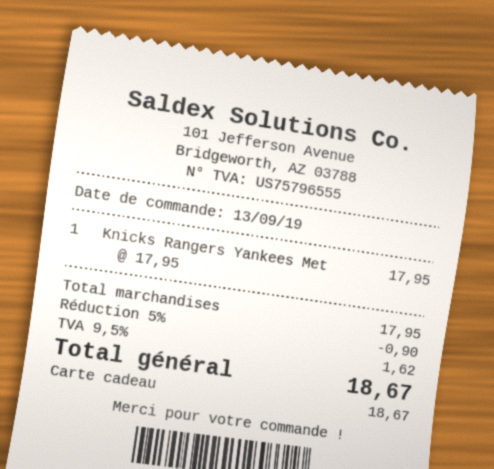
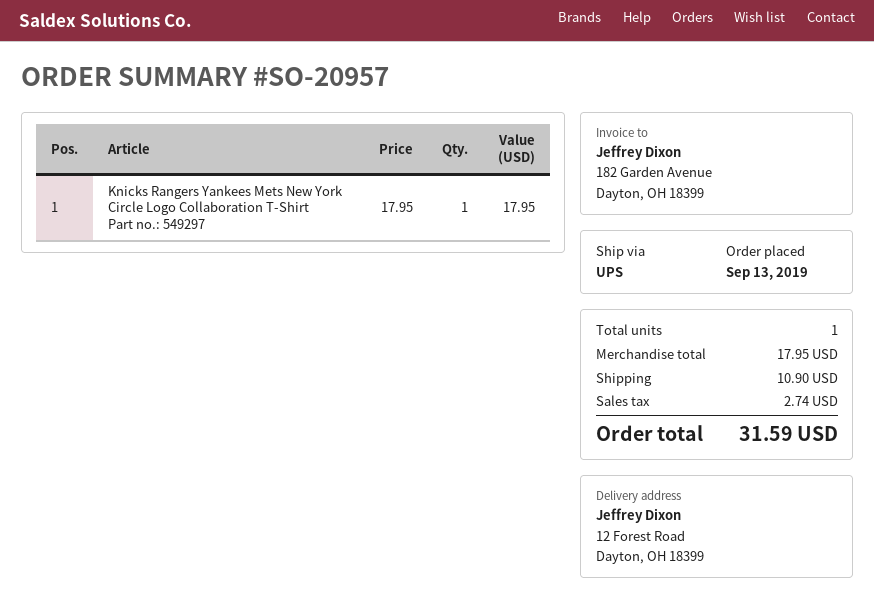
discount: 5% = 0.90 -> none
shipping: none -> 10.90
tax: 1.62 -> 2.74
total: 18.67 -> 31.59

